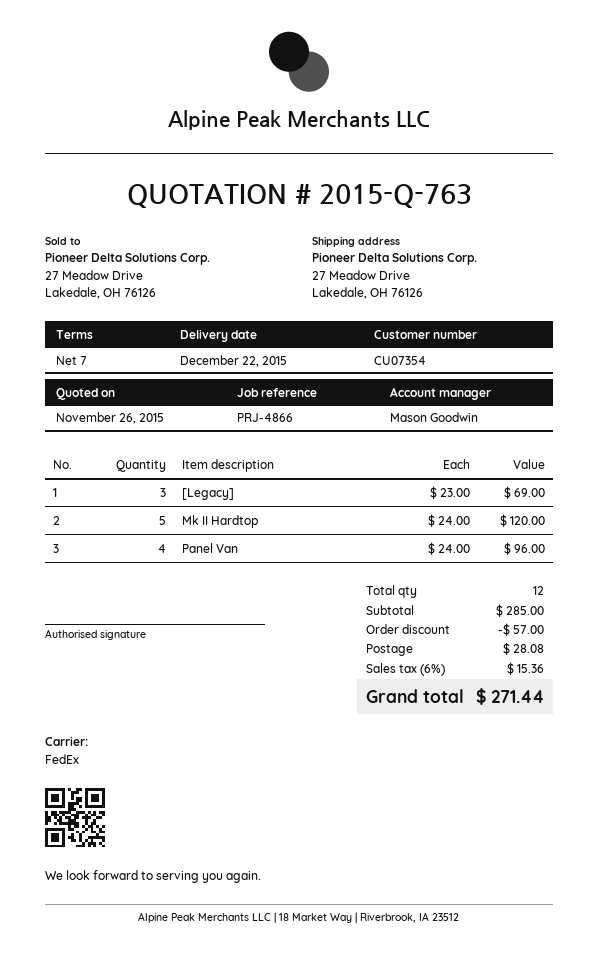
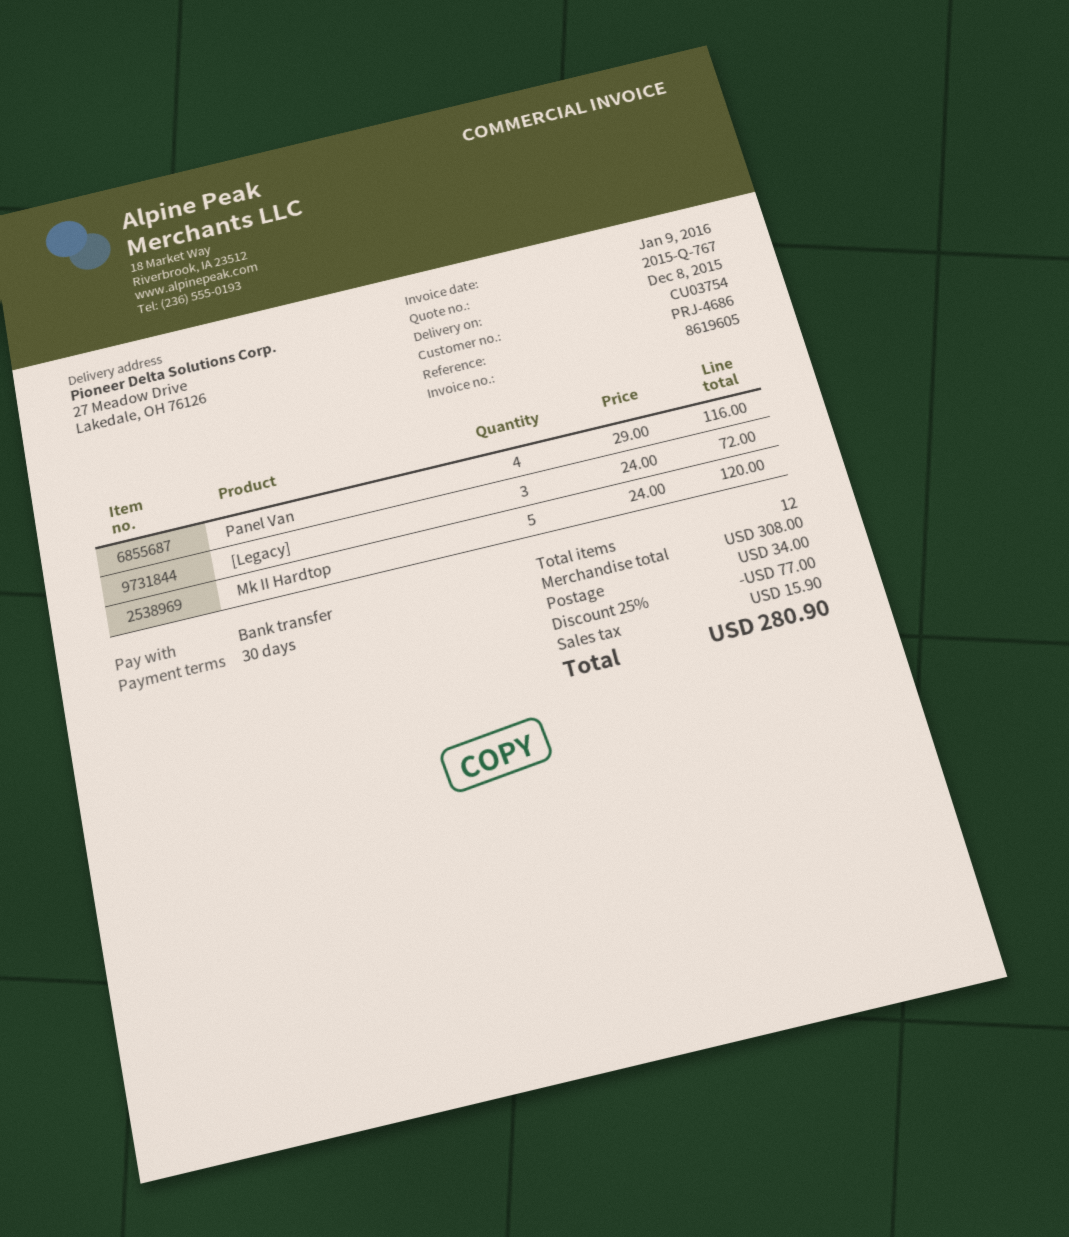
quote number: 2015-Q-763 -> 2015-Q-767
delivery date: 2015-12-22 -> 2015-12-08
payment terms: 7 days -> 30 days
customer number: CU07354 -> CU03754
reference: PRJ-4866 -> PRJ-4686
[Legacy]: 3 x 23.00 = 69.00 -> 3 x 24.00 = 72.00
Panel Van: 4 x 24.00 = 96.00 -> 4 x 29.00 = 116.00
subtotal: 285.00 -> 308.00
discount: 57.00 -> 77.00
shipping: 28.08 -> 34.00
tax: 15.36 -> 15.90
total: 271.44 -> 280.90

